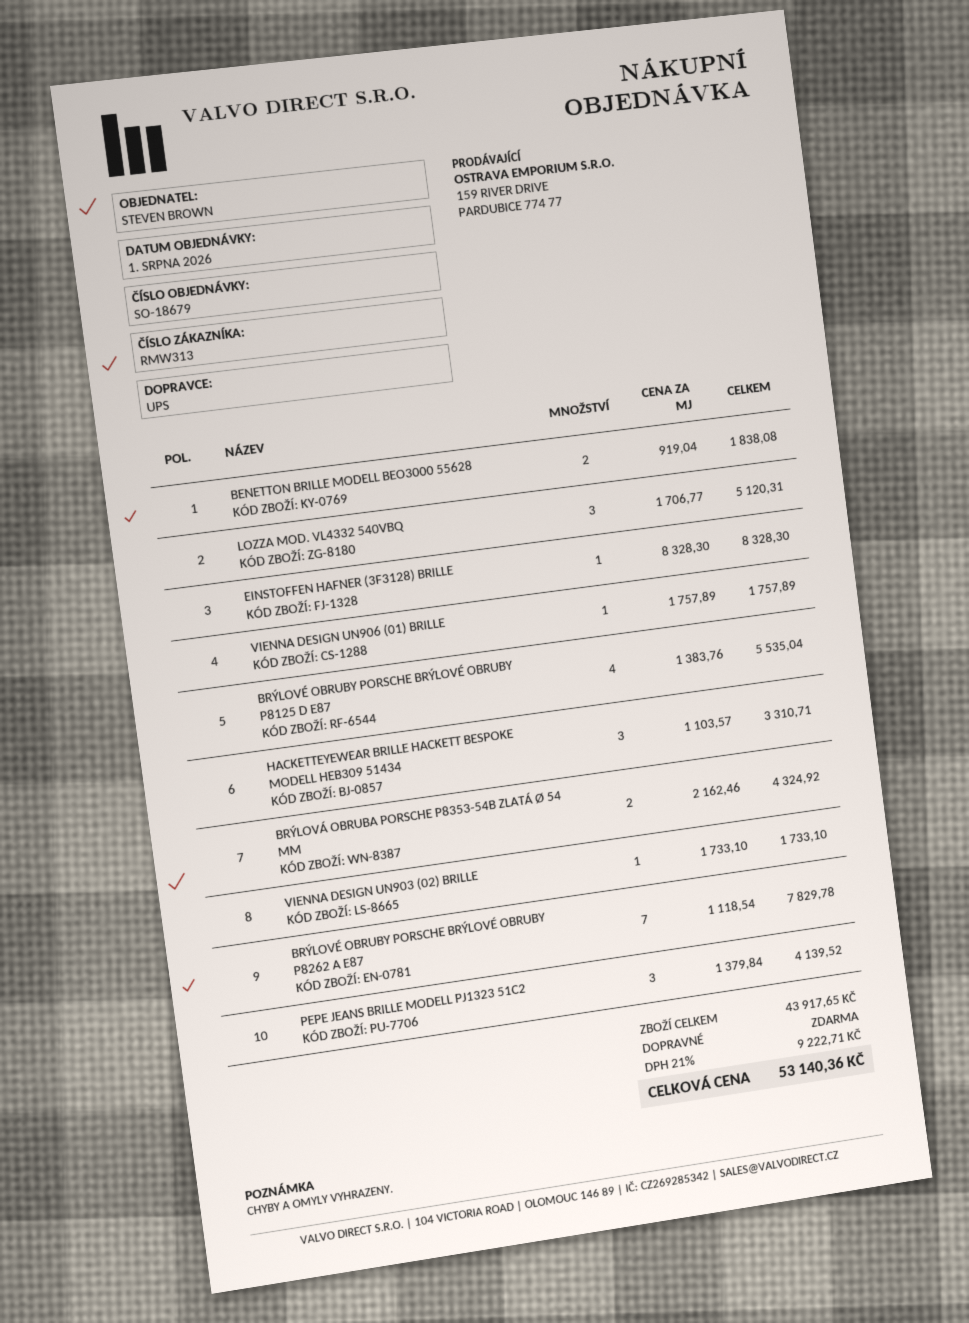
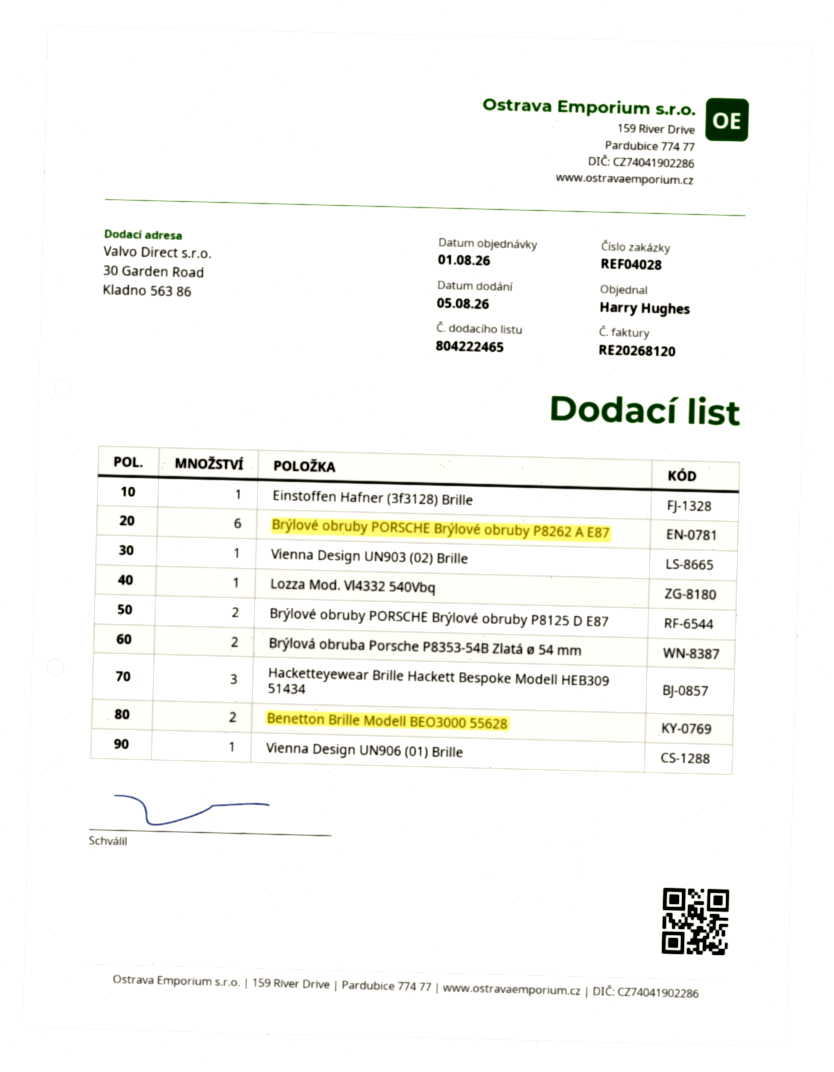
ordered by: STEVEN BROWN -> Harry Hughes
LOZZA MOD. VL4332 540VBQ: 3 -> 1
BRÝLOVÉ OBRUBY PORSCHE BRÝLOVÉ OBRUBY P8125 D E87: 4 -> 2
BRÝLOVÉ OBRUBY PORSCHE BRÝLOVÉ OBRUBY P8262 A E87: 7 -> 6
PEPE JEANS BRILLE MODELL PJ1323 51C2: 3 -> none

